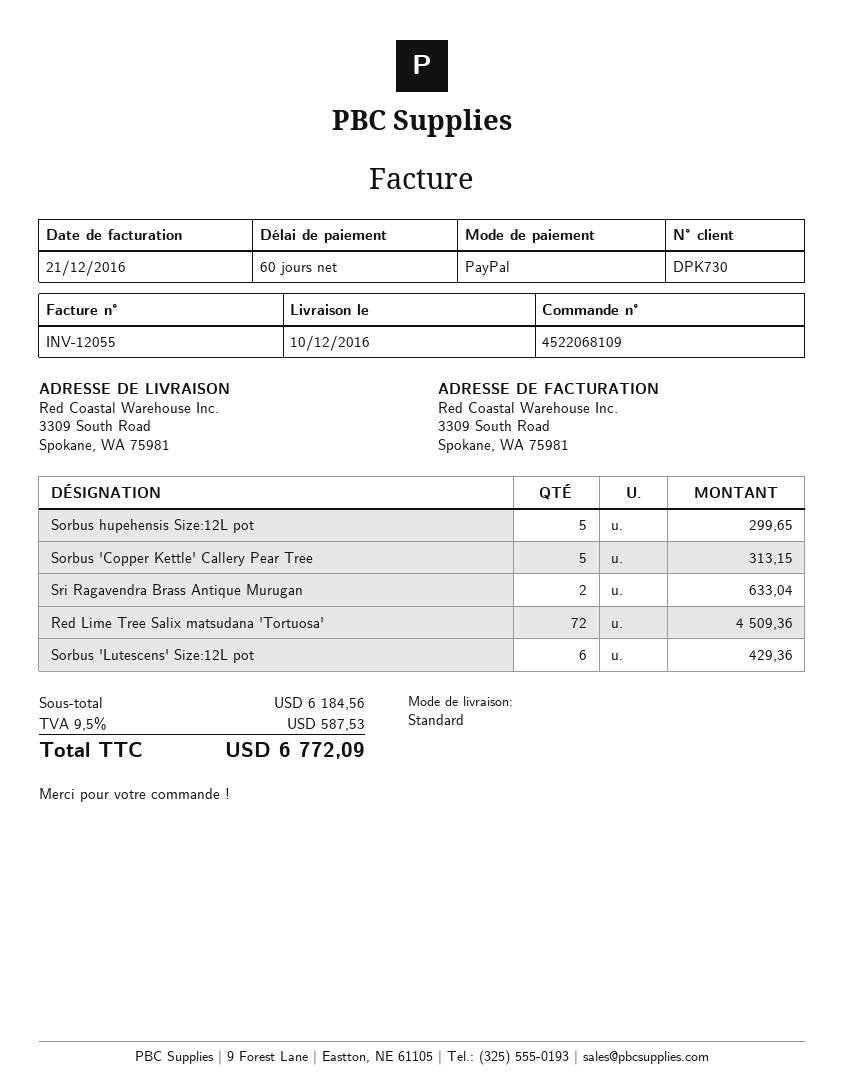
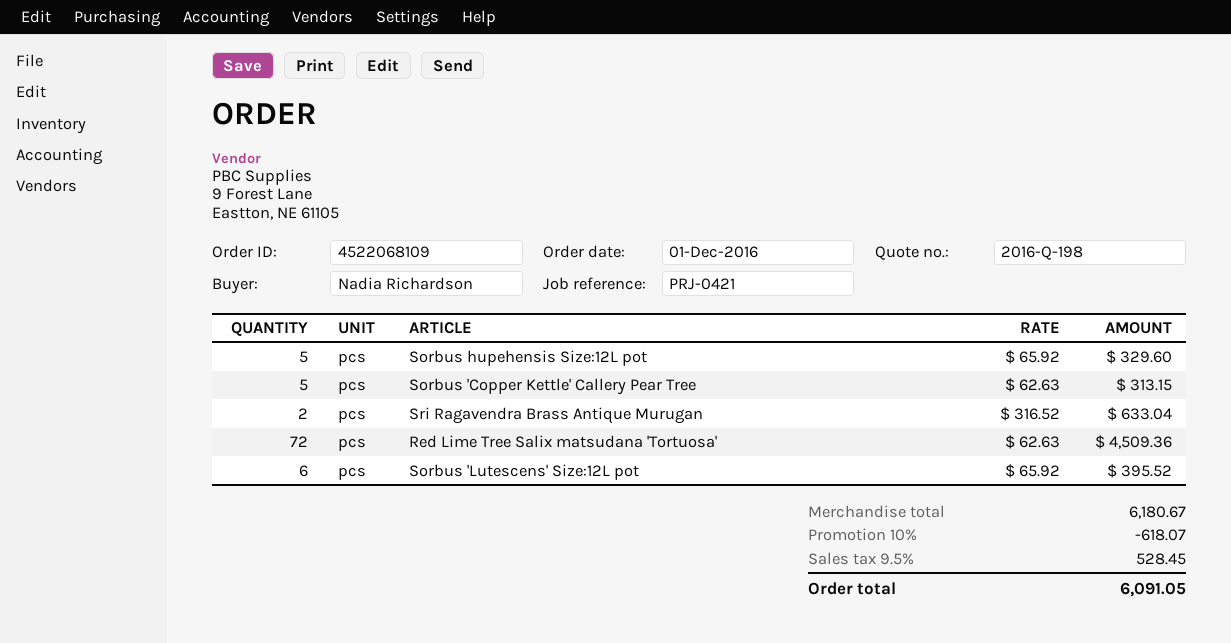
Sorbus hupehensis Size:12L pot: 5 for 299.65 -> 5 for 329.60
Sorbus 'Lutescens' Size:12L pot: 6 for 429.36 -> 6 for 395.52
subtotal: 6184.56 -> 6180.67
discount: none -> 10% = 618.07
tax: 9.5% = 587.53 -> 9.5% = 528.45
total: 6772.09 -> 6091.05

